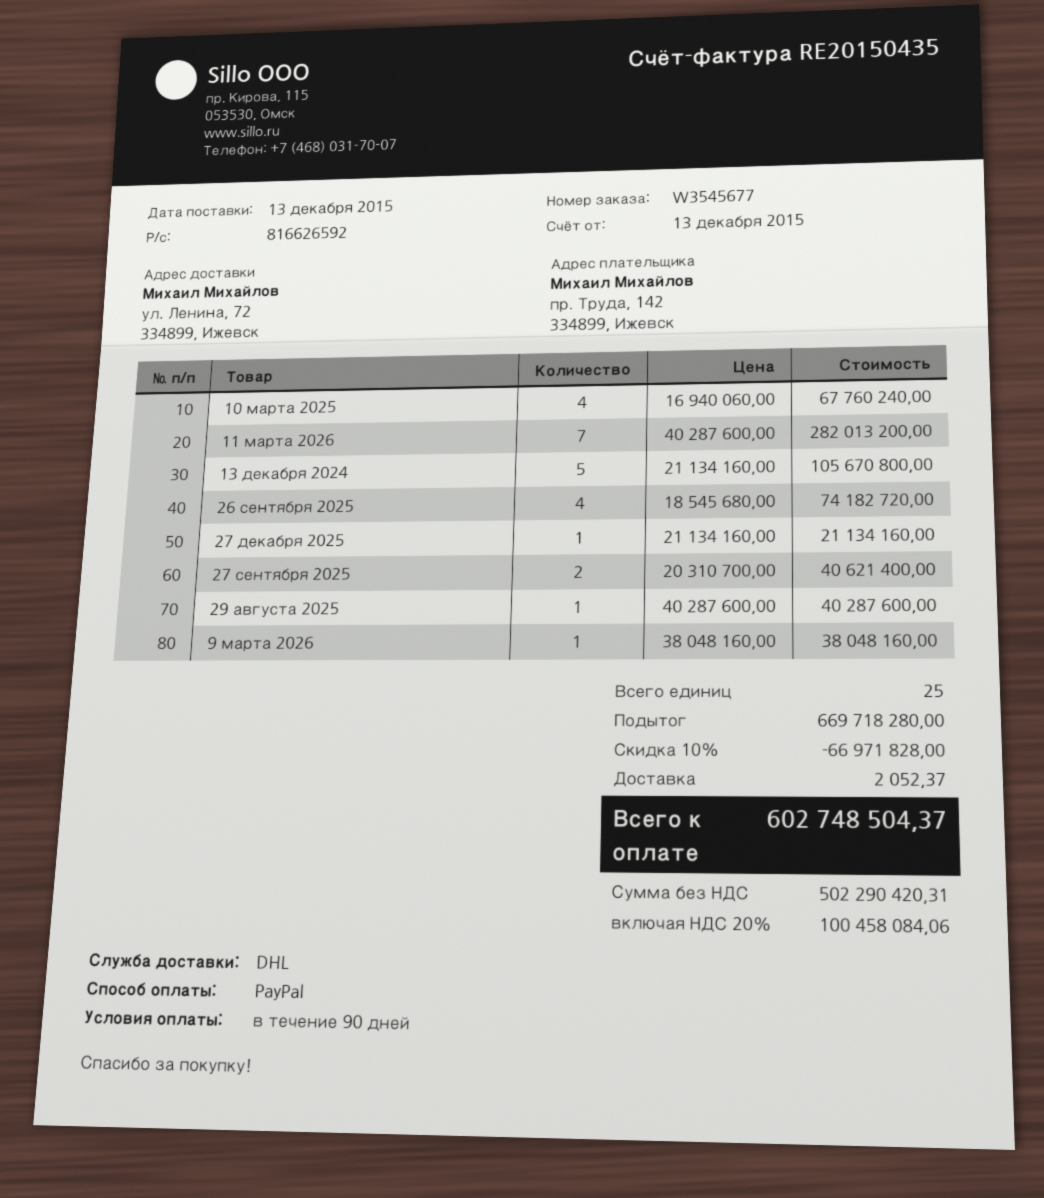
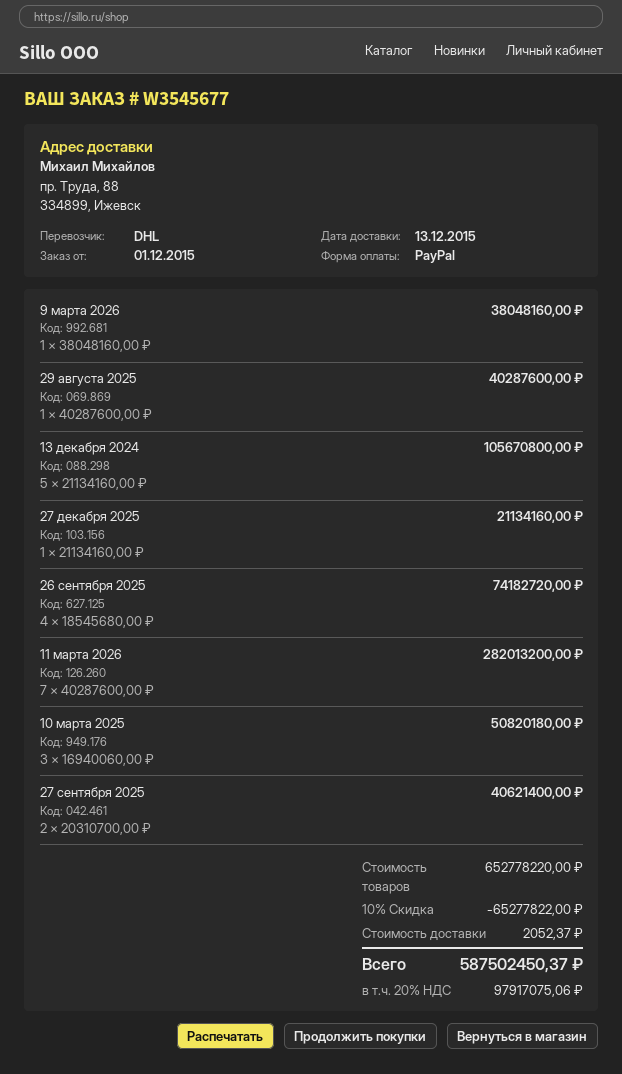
ship to: ул. Ленина, 72, 334899, Ижевск -> пр. Труда, 88, 334899, Ижевск
10 марта 2025: 4 x 16940060.00 = 67760240.00 -> 3 x 16940060.00 = 50820180.00
subtotal: 669718280.00 -> 652778220.00
discount: 10% = 66971828.00 -> 10% = 65277822.00
tax: 20% = 100458084.06 -> 20% = 97917075.06
total: 602748504.37 -> 587502450.37

